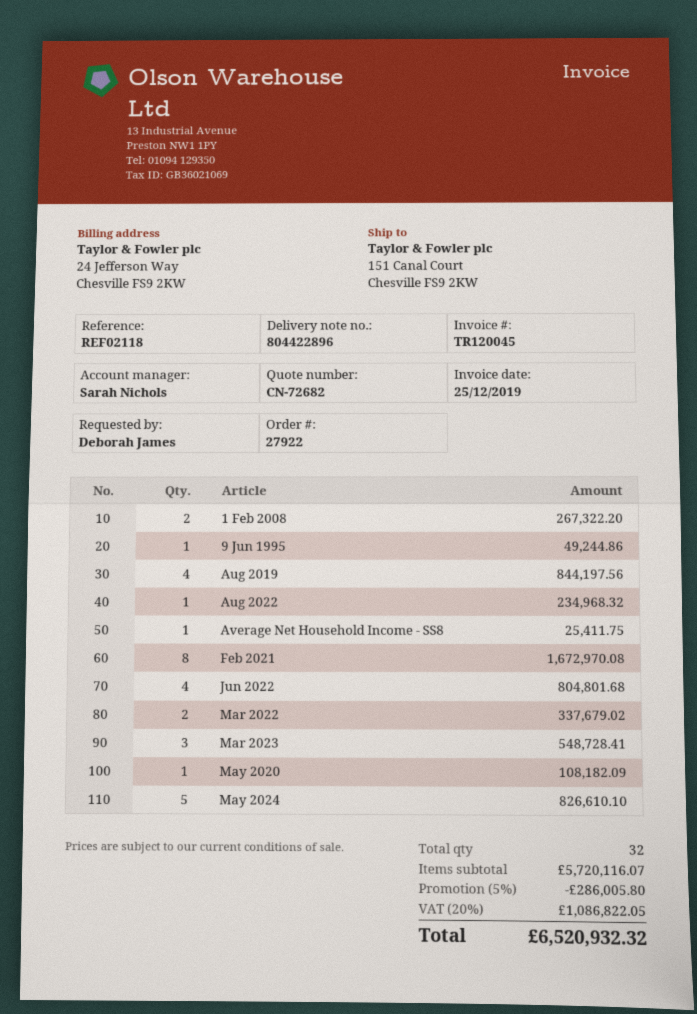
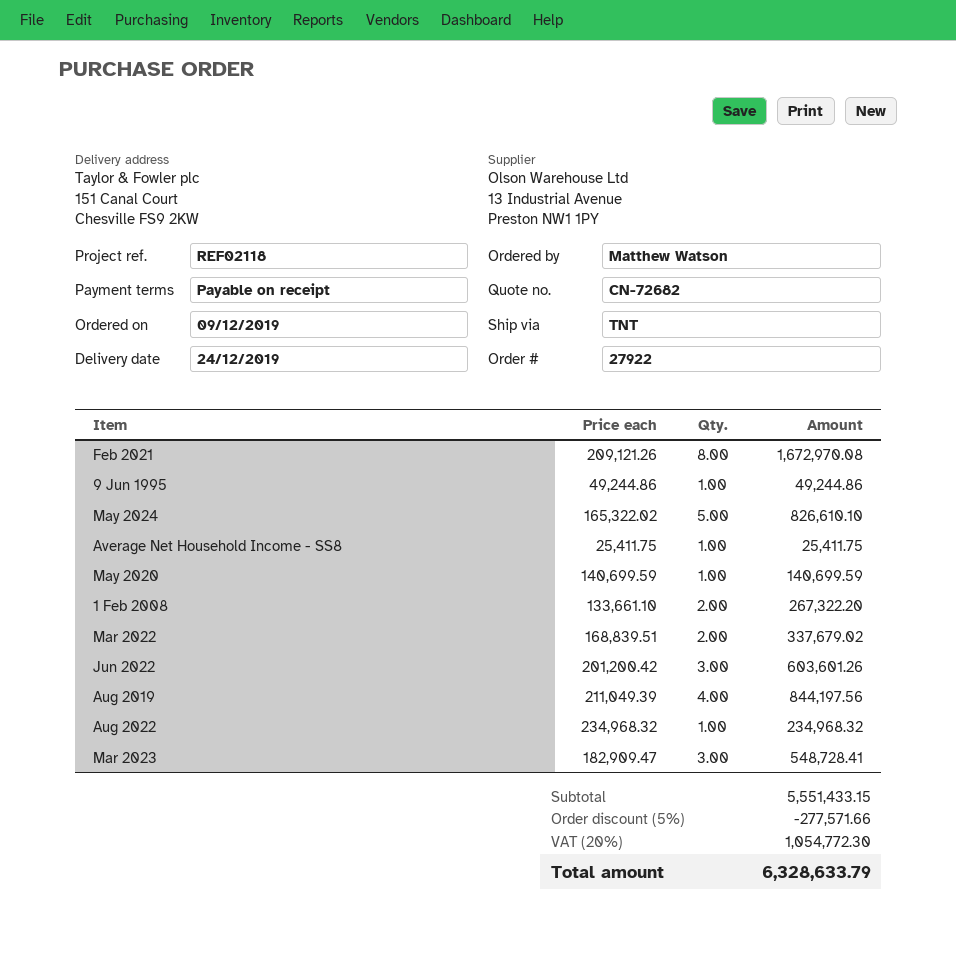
ordered by: Deborah James -> Matthew Watson
Jun 2022: 4 for 804801.68 -> 3 for 603601.26
May 2020: 1 for 108182.09 -> 1 for 140699.59
subtotal: 5720116.07 -> 5551433.15
discount: 5% = 286005.80 -> 5% = 277571.66
tax: 20% = 1086822.05 -> 20% = 1054772.30
total: 6520932.32 -> 6328633.79

